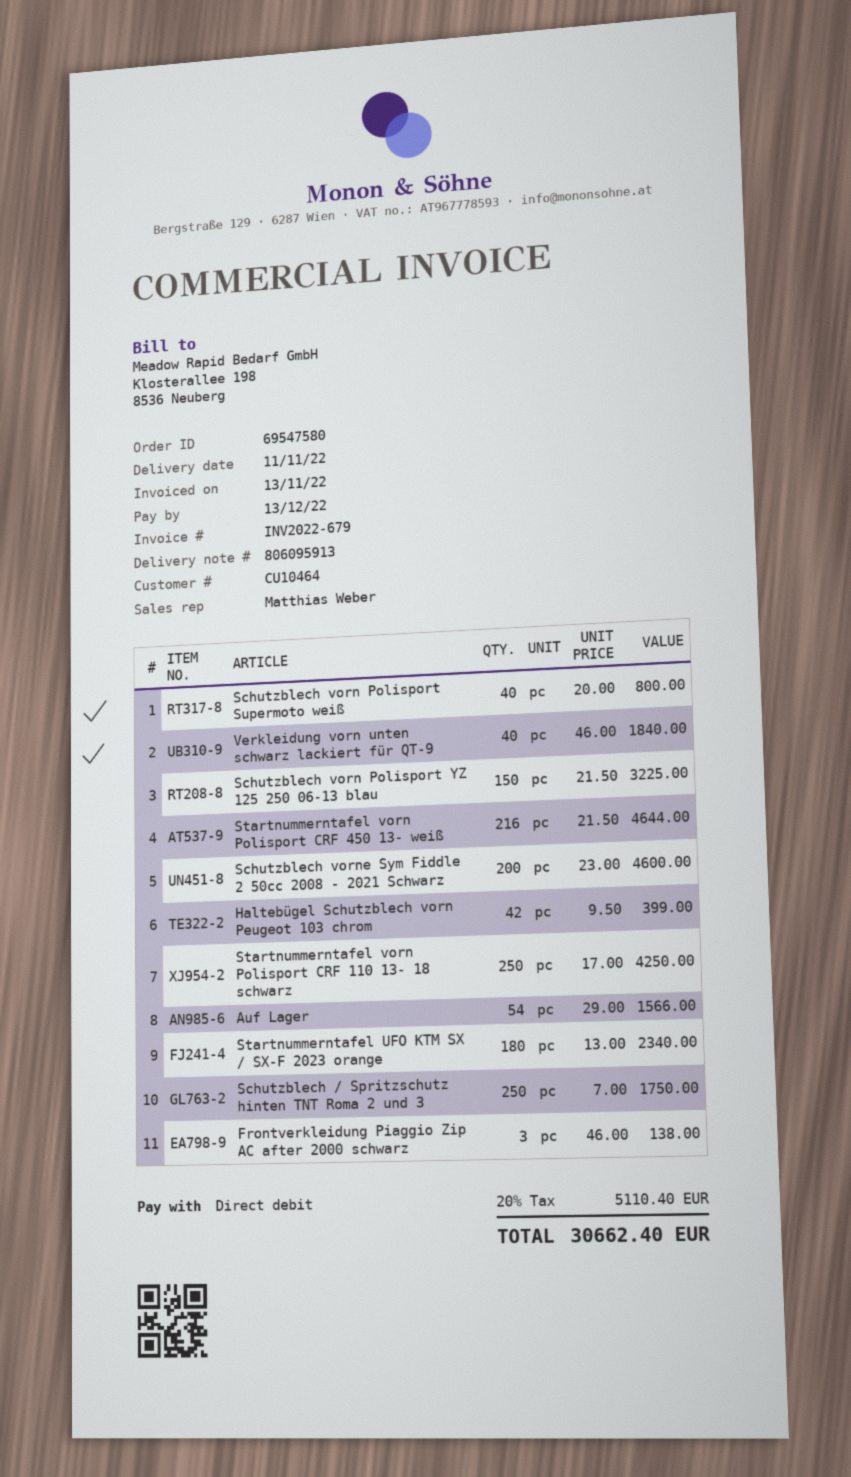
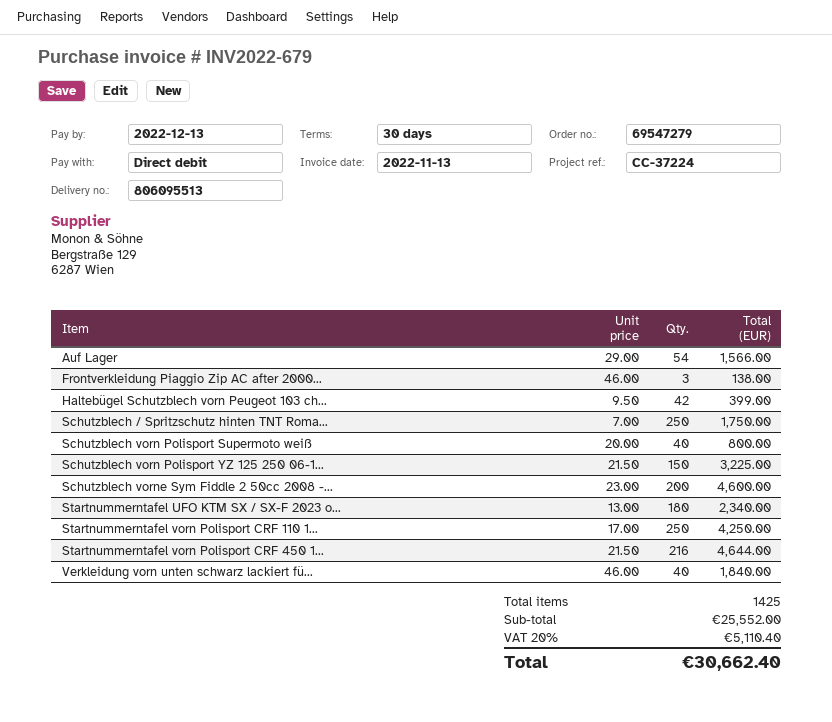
order number: 69547580 -> 69547279
delivery note number: 806095913 -> 806095513

